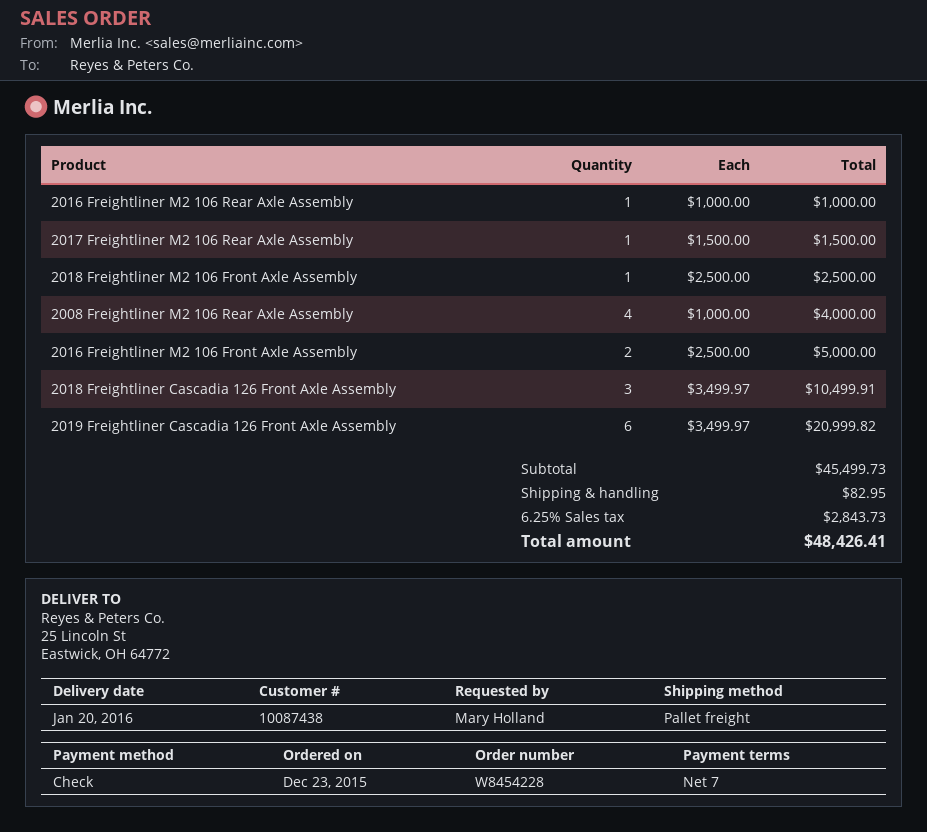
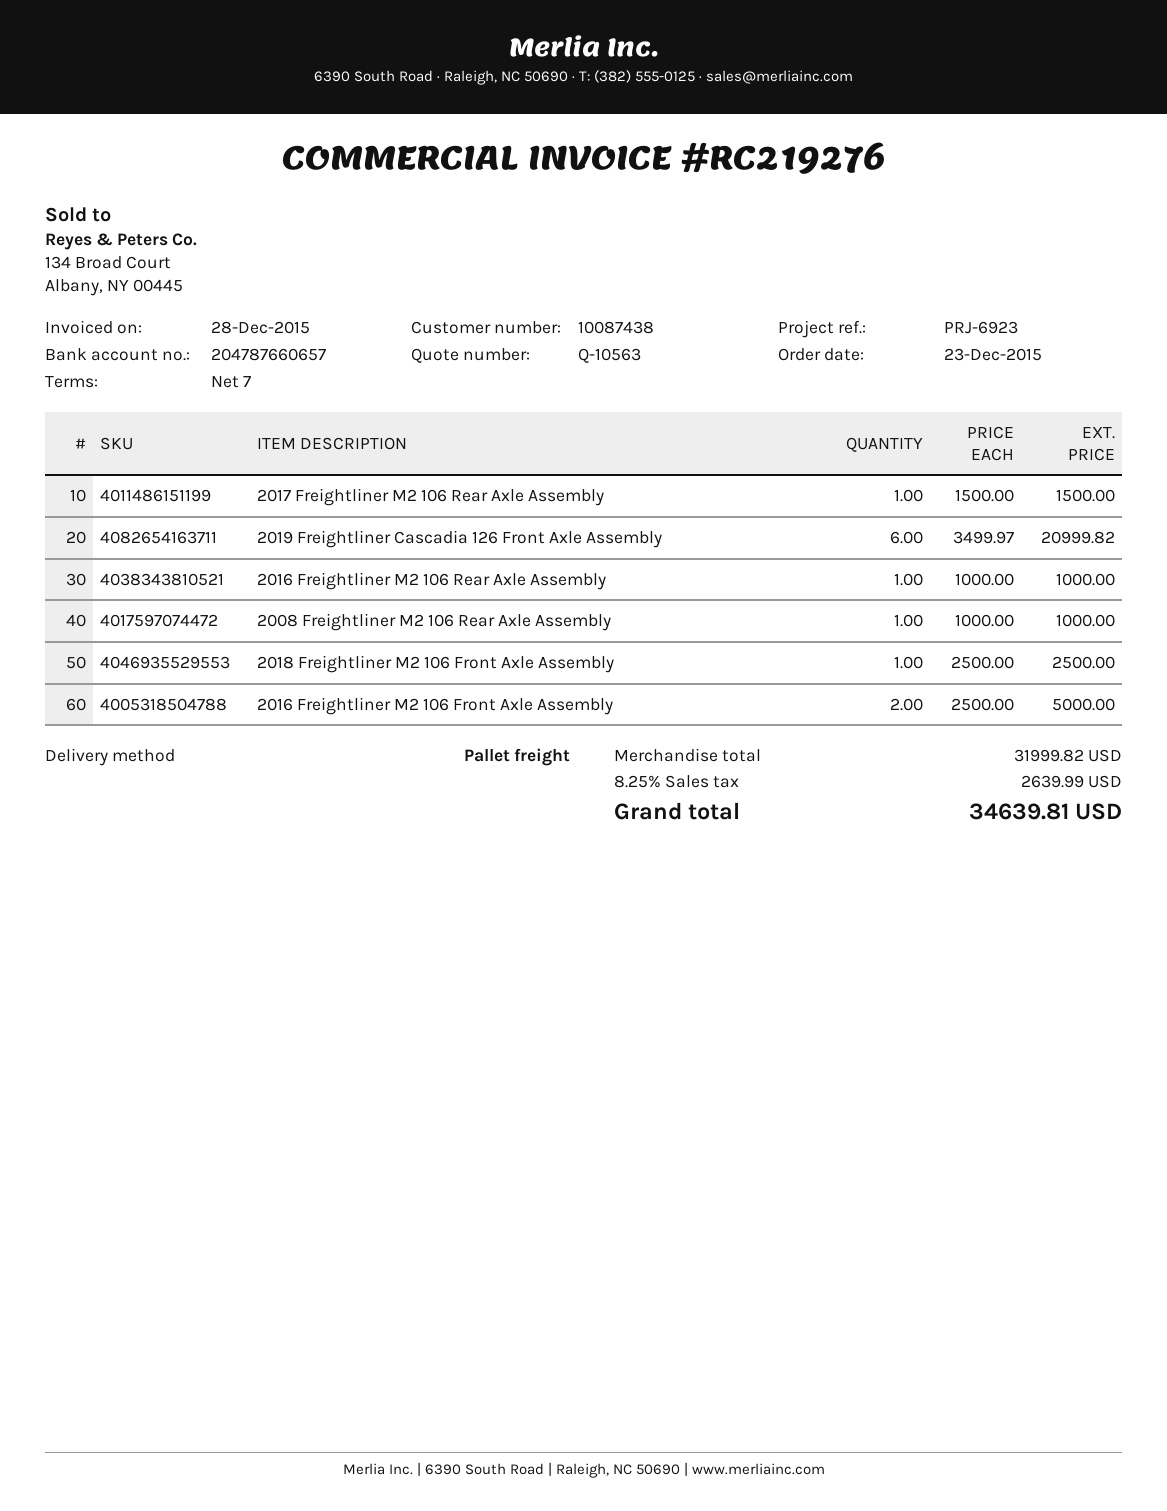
2008 Freightliner M2 106 Rear Axle Assembly: 4 x 1000.00 = 4000.00 -> 1 x 1000.00 = 1000.00
2018 Freightliner Cascadia 126 Front Axle Assembly: 3 x 3499.97 = 10499.91 -> none
subtotal: 45499.73 -> 31999.82
shipping: 82.95 -> none
tax: 6.25% = 2843.73 -> 8.25% = 2639.99
total: 48426.41 -> 34639.81

